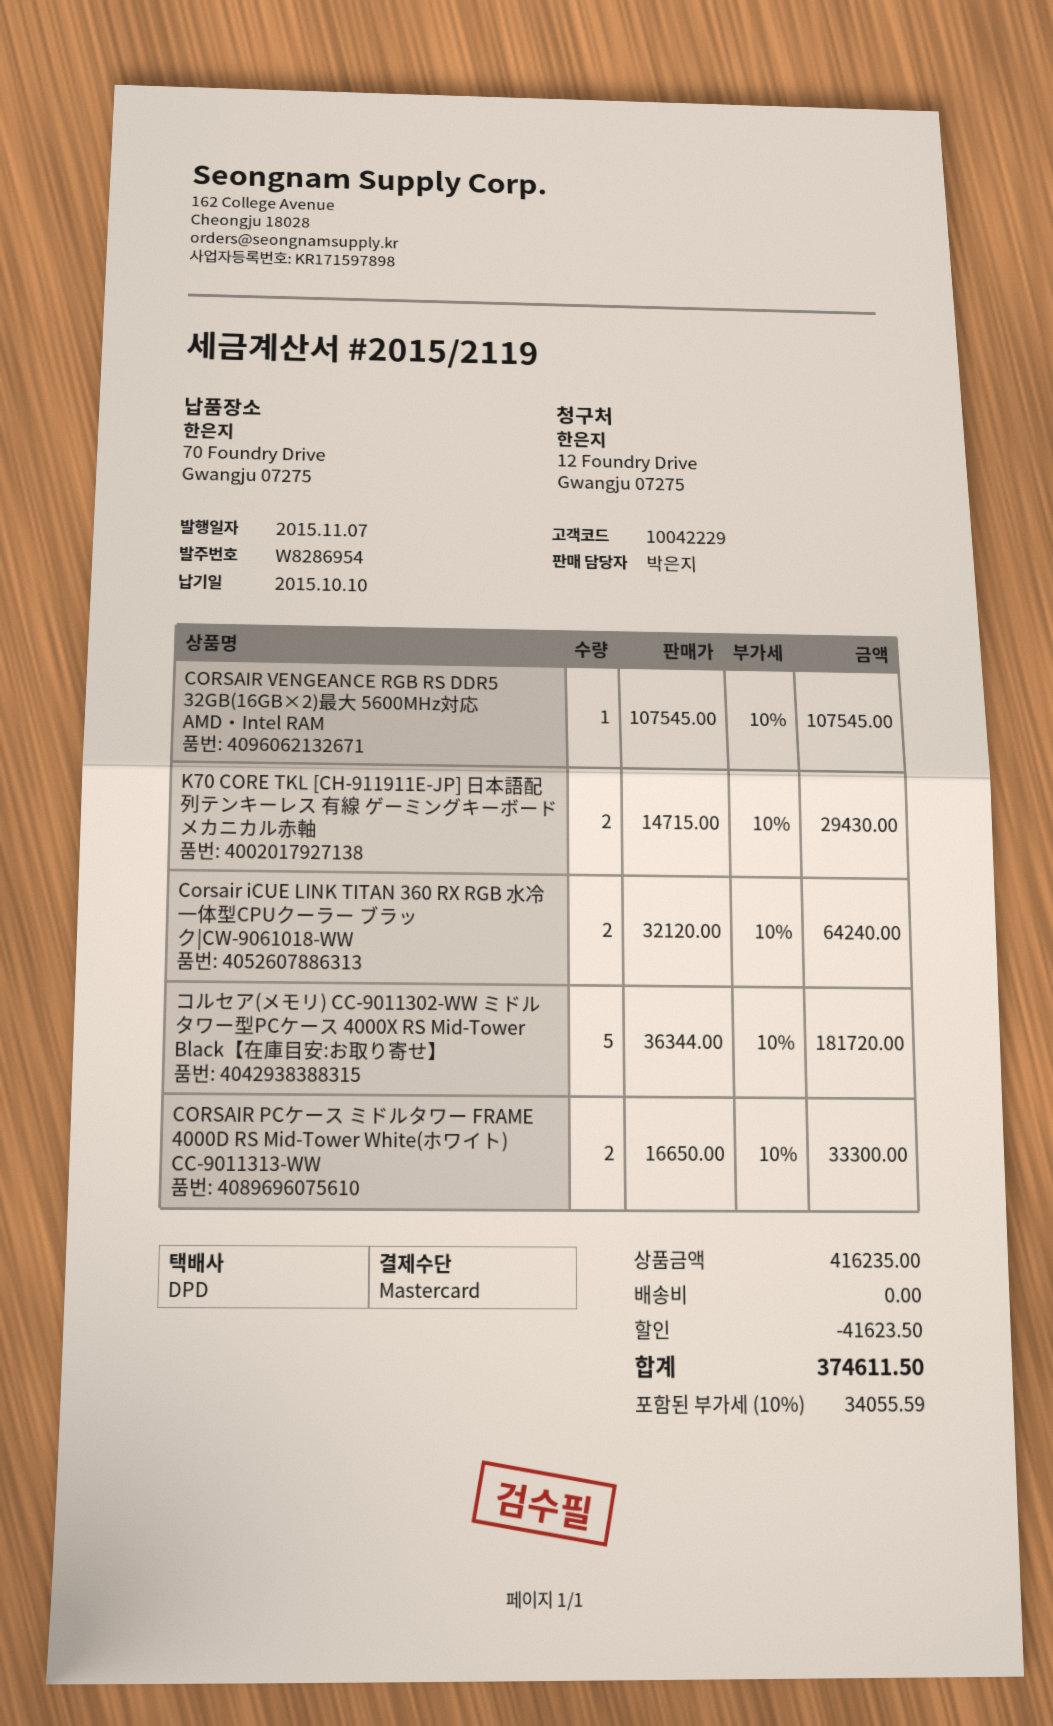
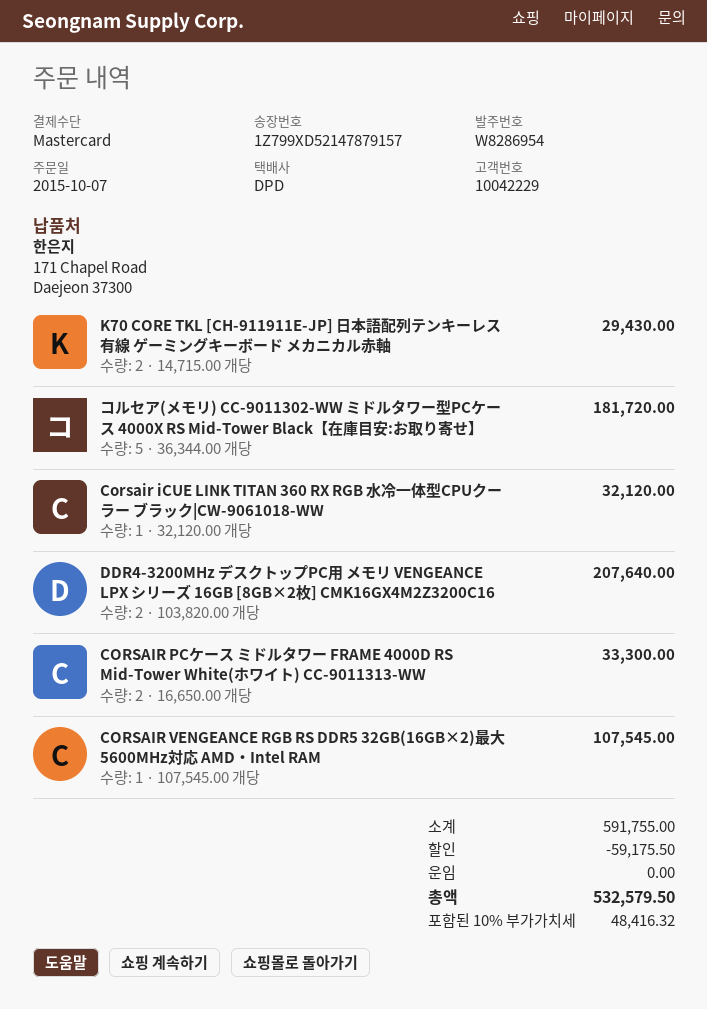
ship to: 70 Foundry Drive, Gwangju 07275 -> 171 Chapel Road, Daejeon 37300
Corsair iCUE LINK TITAN 360 RX RGB 水冷一体型CPUクーラー ブラック|CW-9061018-WW: 2 x 32120.00 = 64240.00 -> 1 x 32120.00 = 32120.00
DDR4-3200MHz デスクトップPC用 メモリ VENGEANCE LPX シリーズ 16GB [8GB×2枚] CMK16GX4M2Z3200C16: none -> 2 x 103820.00 = 207640.00
subtotal: 416235.00 -> 591755.00
discount: 41623.50 -> 59175.50
tax: 10% = 34055.59 -> 10% = 48416.32
total: 374611.50 -> 532579.50

